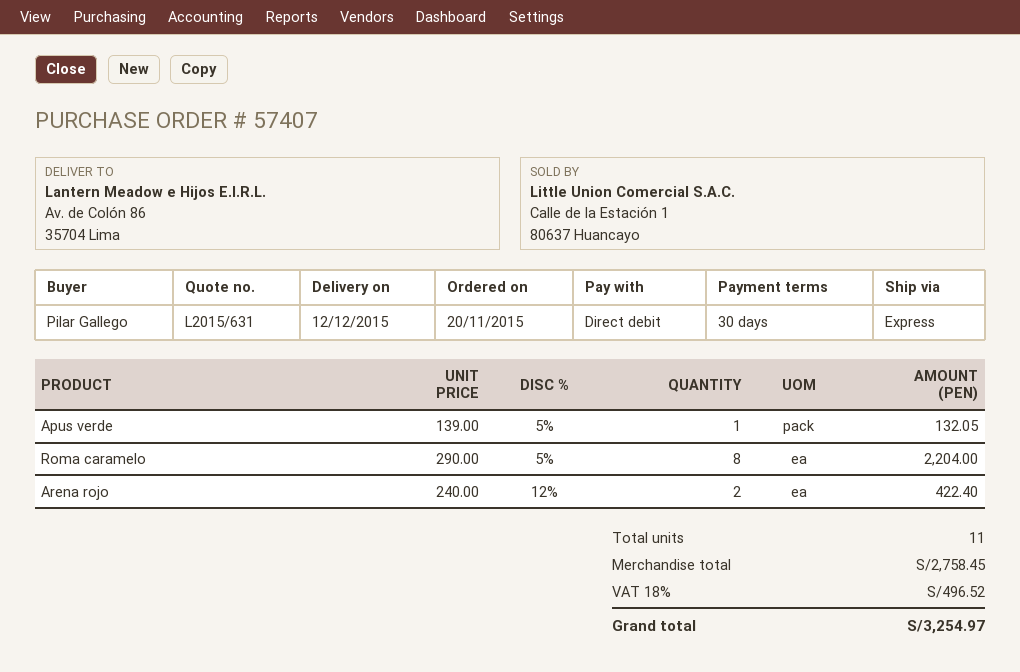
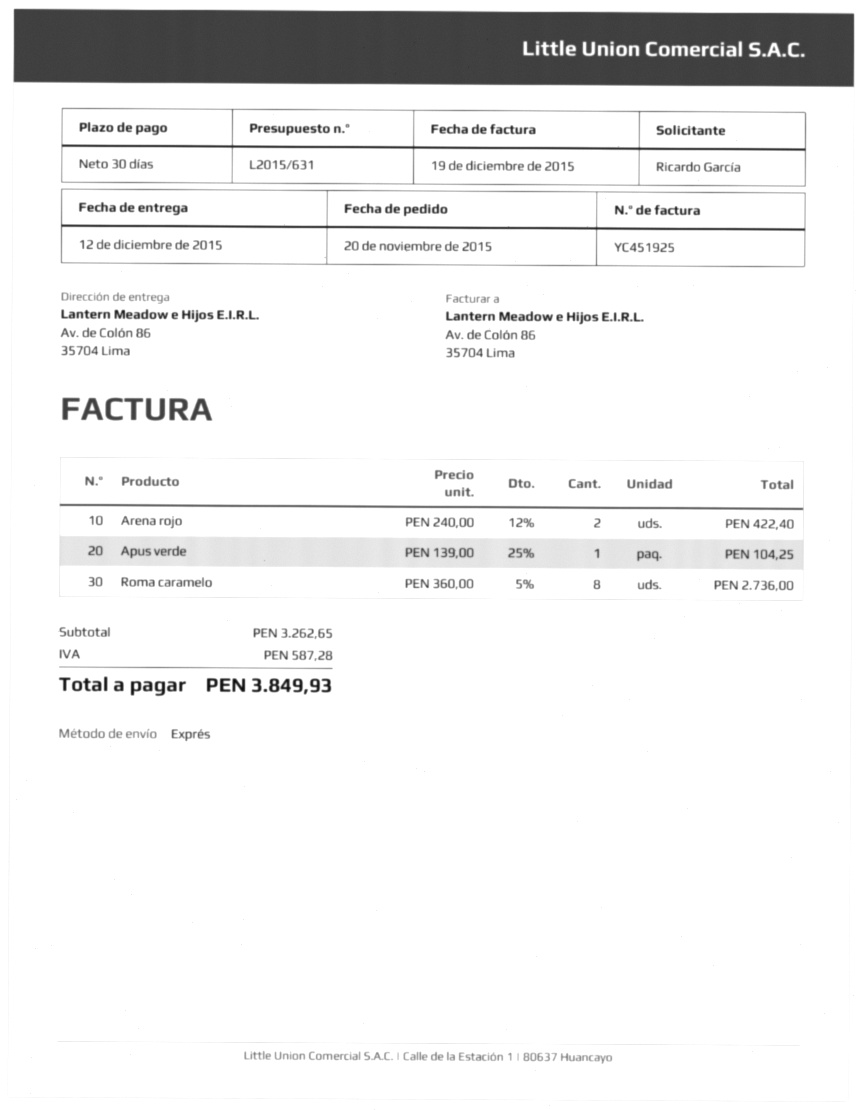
ordered by: Pilar Gallego -> Ricardo García
Apus verde: 1 x 139.00 - 5% = 132.05 -> 1 x 139.00 - 25% = 104.25
Roma caramelo: 8 x 290.00 - 5% = 2204.00 -> 8 x 360.00 - 5% = 2736.00
subtotal: 2758.45 -> 3262.65
tax: 496.52 -> 587.28
total: 3254.97 -> 3849.93

